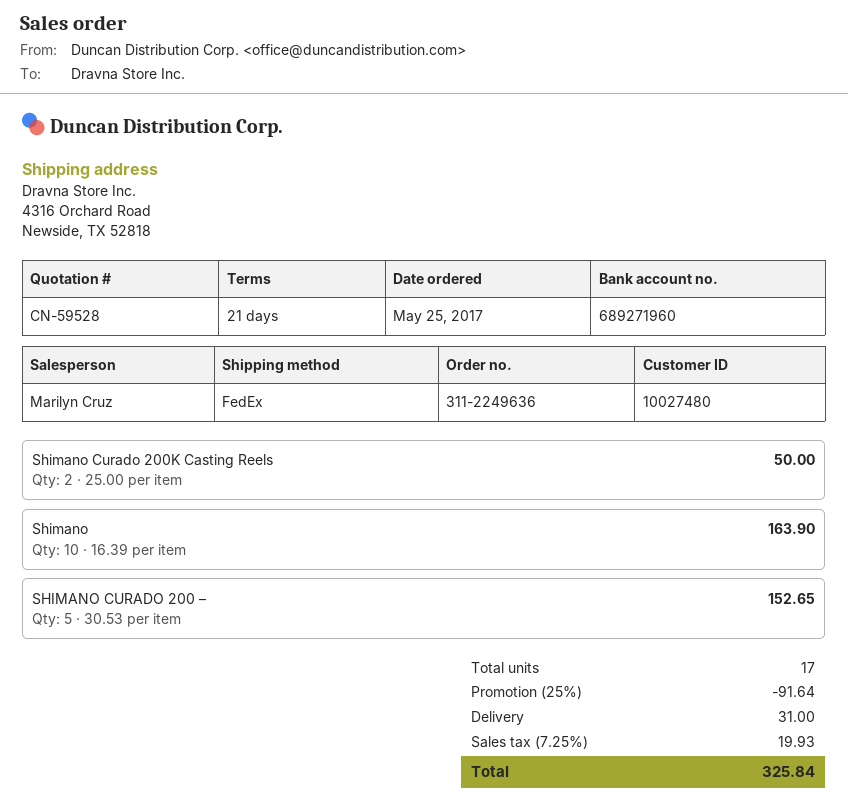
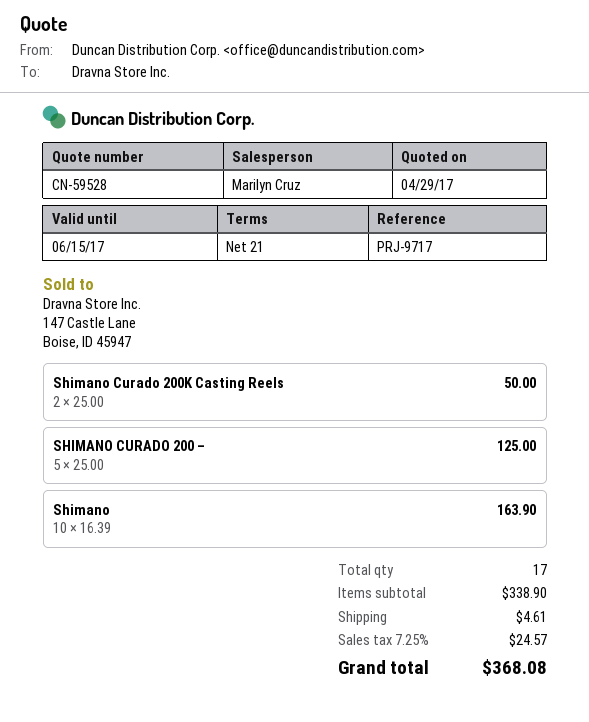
SHIMANO CURADO 200 –: 5 x 30.53 = 152.65 -> 5 x 25.00 = 125.00
discount: 25% = 91.64 -> none
shipping: 31.00 -> 4.61
tax: 7.25% = 19.93 -> 7.25% = 24.57
total: 325.84 -> 368.08

